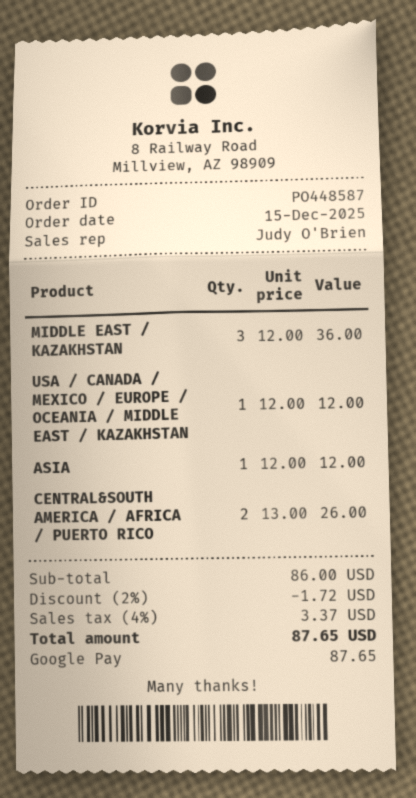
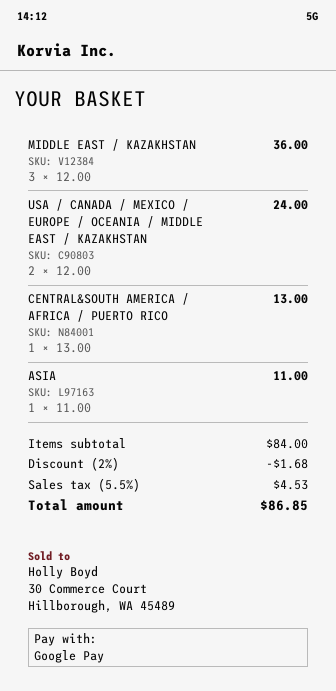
USA / CANADA / MEXICO / EUROPE / OCEANIA / MIDDLE EAST / KAZAKHSTAN: 1 x 12.00 = 12.00 -> 2 x 12.00 = 24.00
ASIA: 1 x 12.00 = 12.00 -> 1 x 11.00 = 11.00
CENTRAL&SOUTH AMERICA / AFRICA / PUERTO RICO: 2 x 13.00 = 26.00 -> 1 x 13.00 = 13.00
subtotal: 86.00 -> 84.00
discount: 2% = 1.72 -> 2% = 1.68
tax: 4% = 3.37 -> 5.5% = 4.53
total: 87.65 -> 86.85

